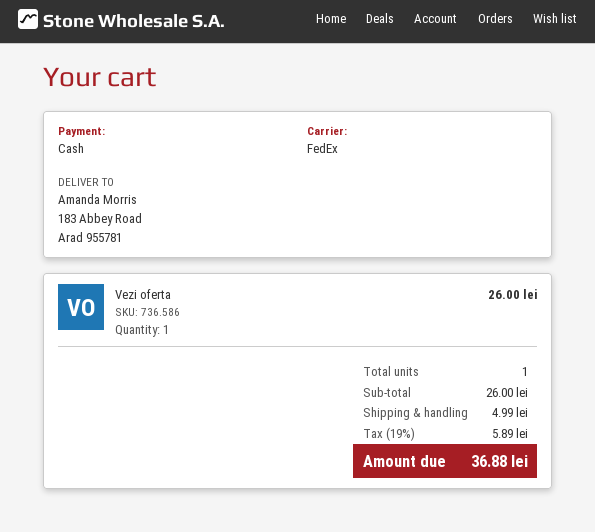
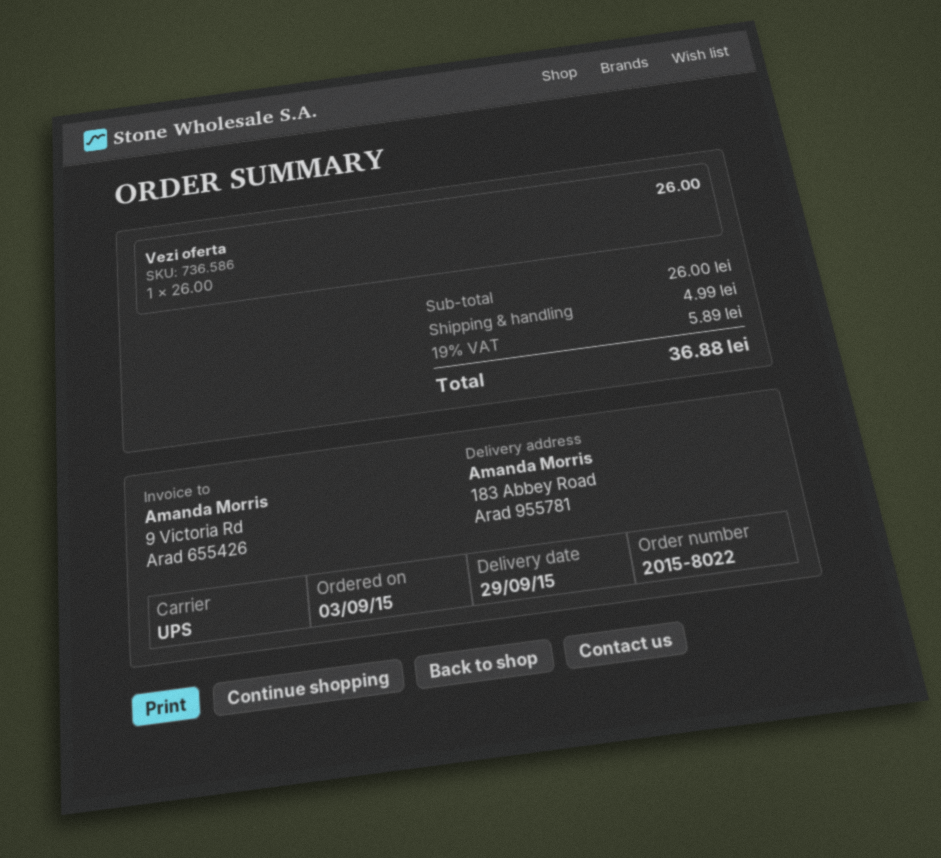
shipping method: FedEx -> UPS

